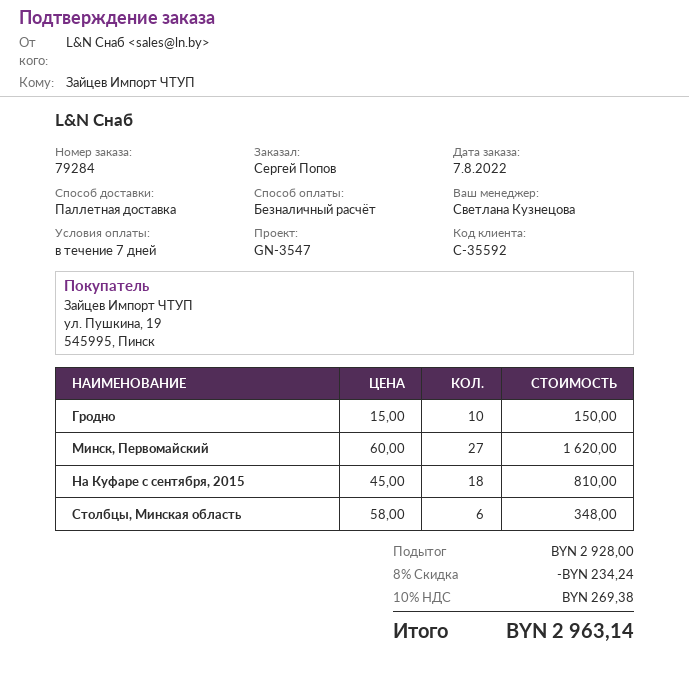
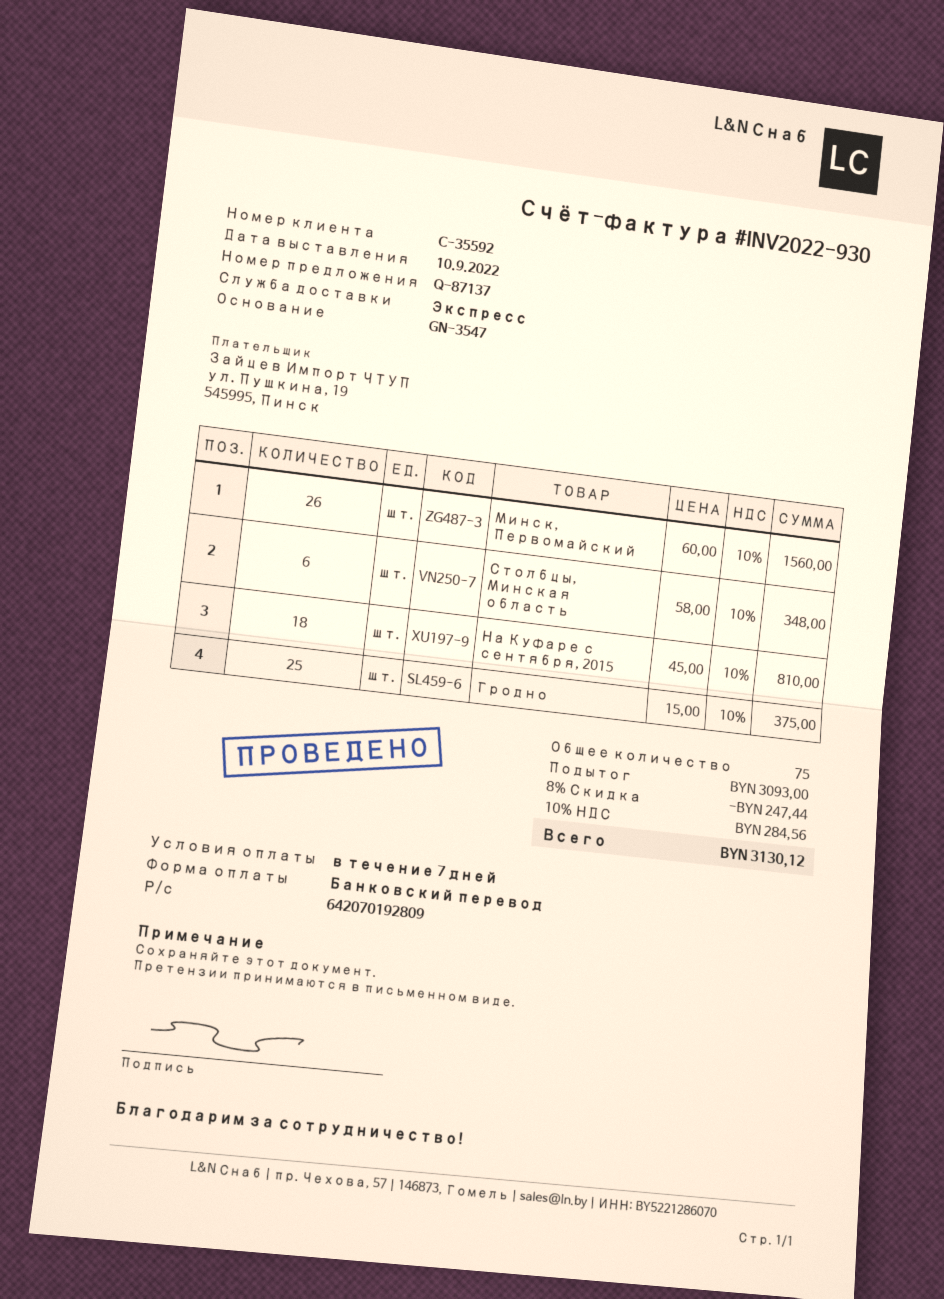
shipping method: pallet freight -> express
Гродно: 10 x 15.00 = 150.00 -> 25 x 15.00 = 375.00
Минск, Первомайский: 27 x 60.00 = 1620.00 -> 26 x 60.00 = 1560.00
subtotal: 2928.00 -> 3093.00
discount: 8% = 234.24 -> 8% = 247.44
tax: 10% = 269.38 -> 10% = 284.56
total: 2963.14 -> 3130.12

